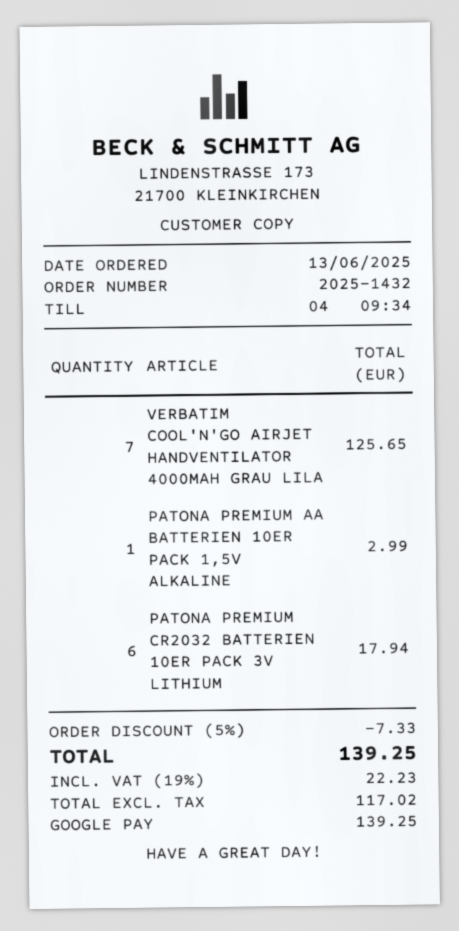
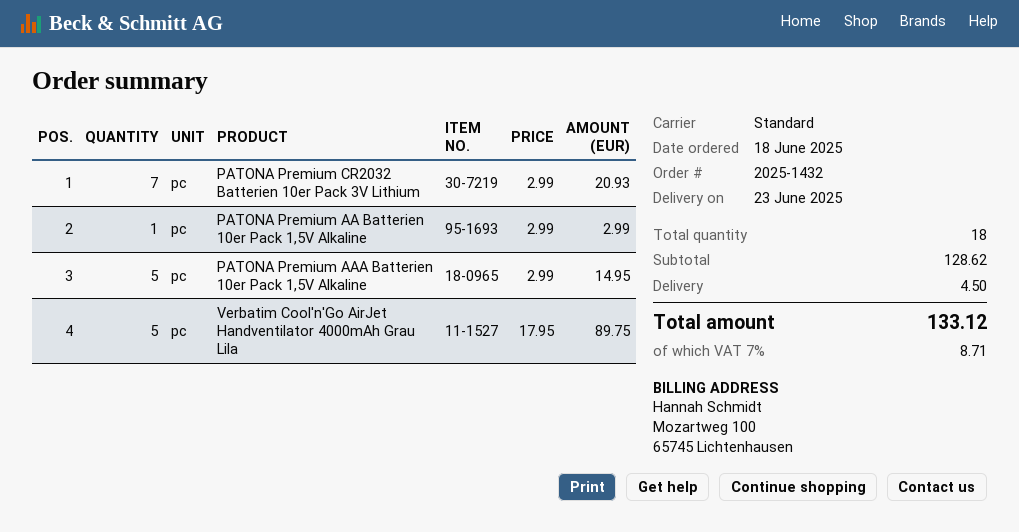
order date: 2025-06-13 -> 2025-06-18
VERBATIM COOL'N'GO AIRJET HANDVENTILATOR 4000MAH GRAU LILA: 7 for 125.65 -> 5 for 89.75
PATONA PREMIUM CR2032 BATTERIEN 10ER PACK 3V LITHIUM: 6 for 17.94 -> 7 for 20.93
PATONA Premium AAA Batterien 10er Pack 1,5V Alkaline: none -> 5 for 14.95
discount: 5% = 7.33 -> none
shipping: none -> 4.50
tax: 19% = 22.23 -> 7% = 8.71
total: 139.25 -> 133.12

